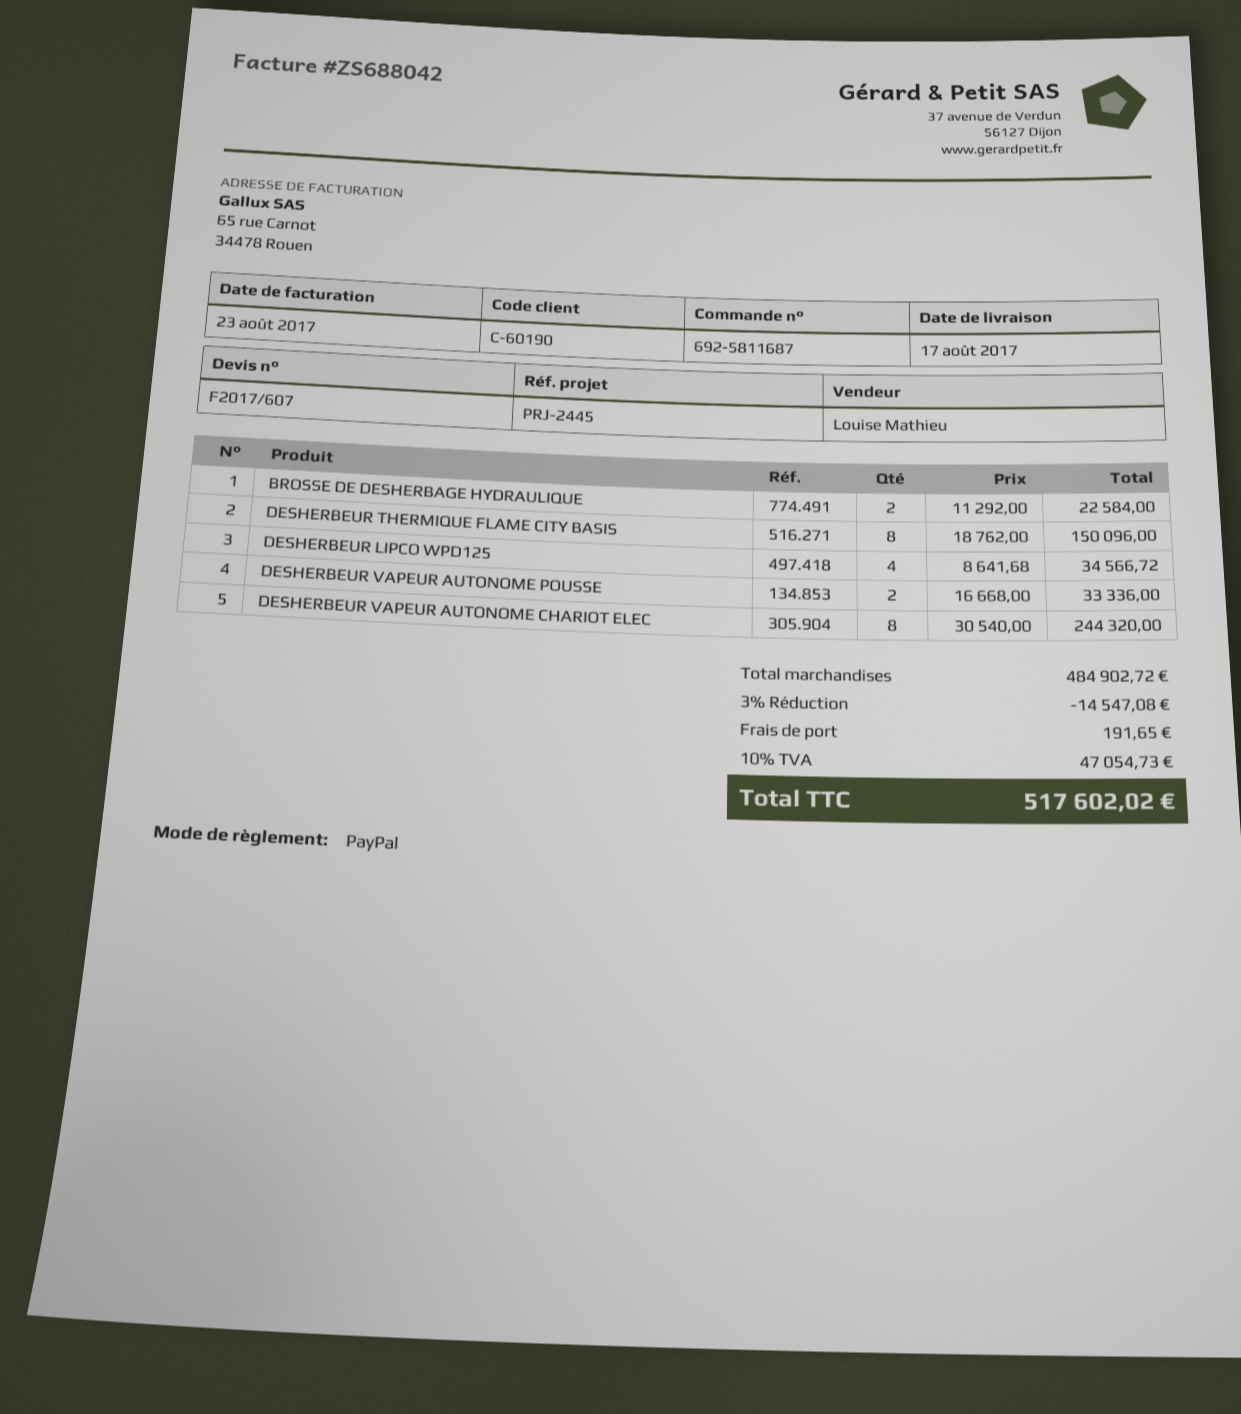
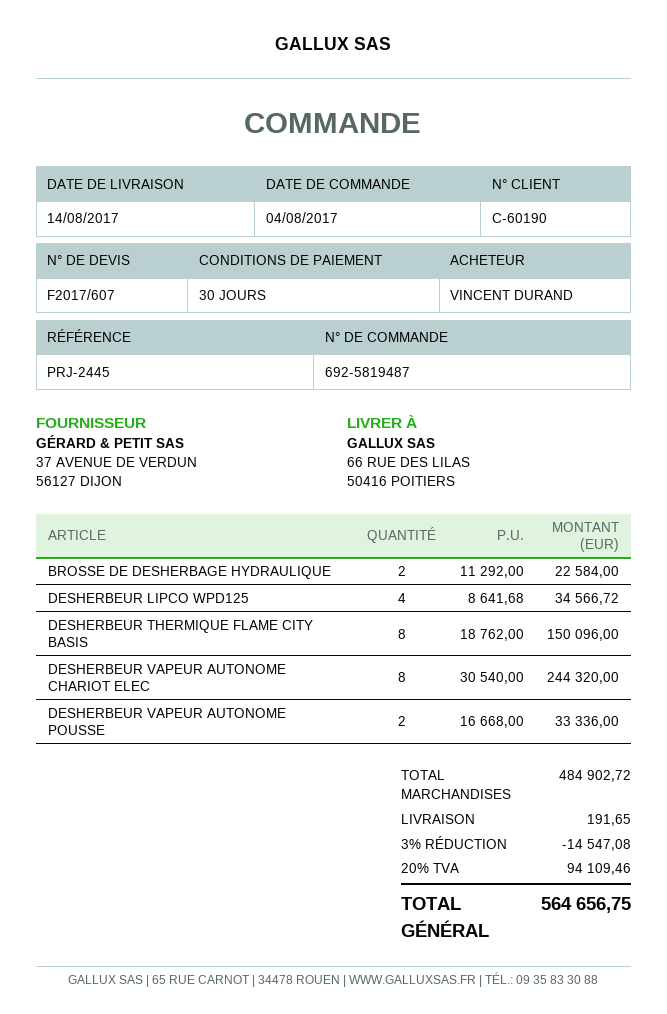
order number: 692-5811687 -> 692-5819487
delivery date: 2017-08-17 -> 2017-08-14
tax: 10% = 47054.73 -> 20% = 94109.46
total: 517602.02 -> 564656.75

